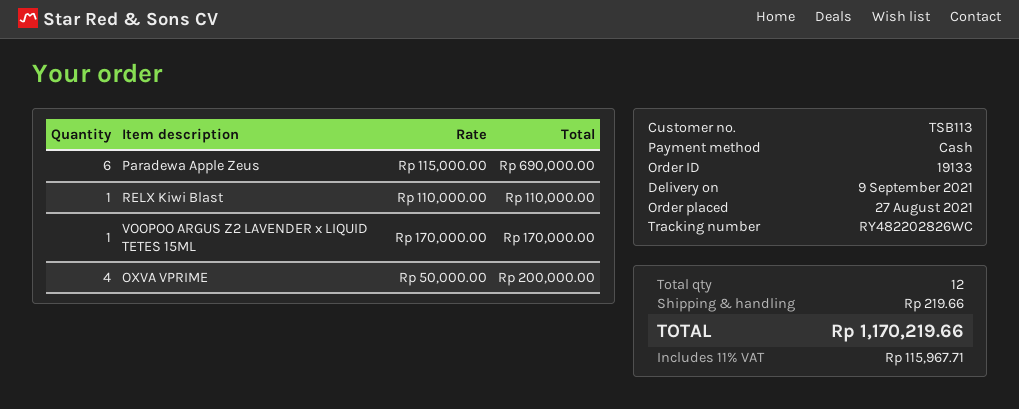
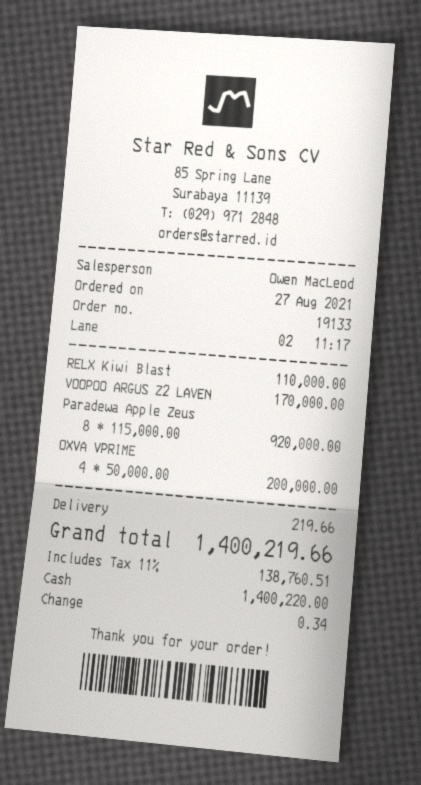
Paradewa Apple Zeus: 6 x 115000.00 = 690000.00 -> 8 x 115000.00 = 920000.00
tax: 11% = 115967.71 -> 11% = 138760.51
total: 1170219.66 -> 1400219.66

